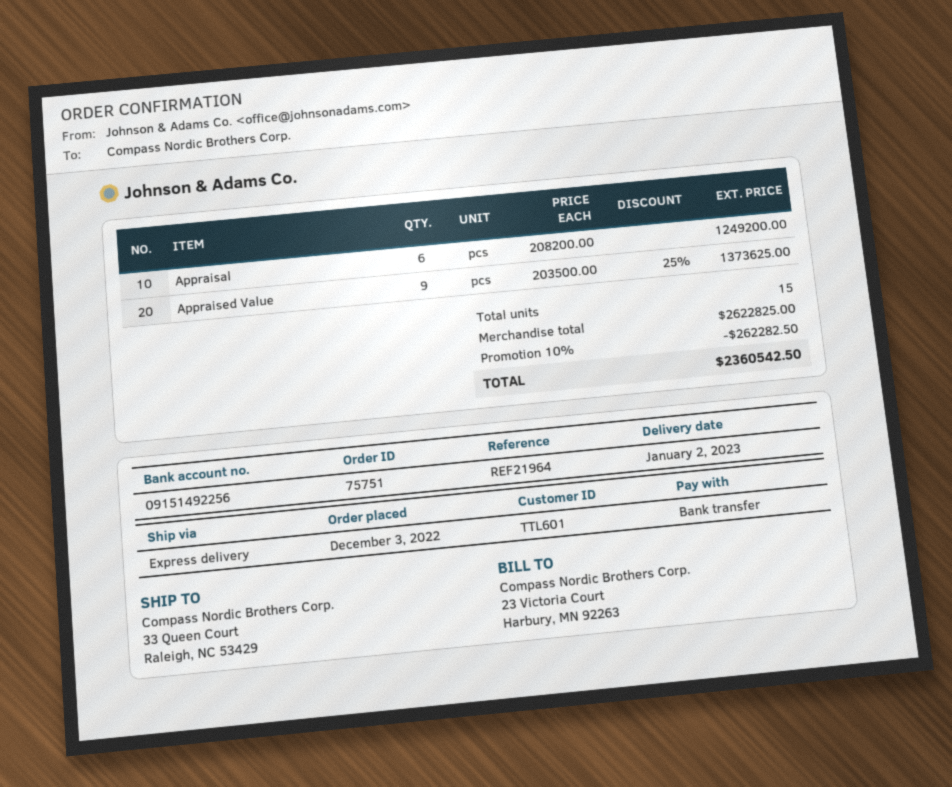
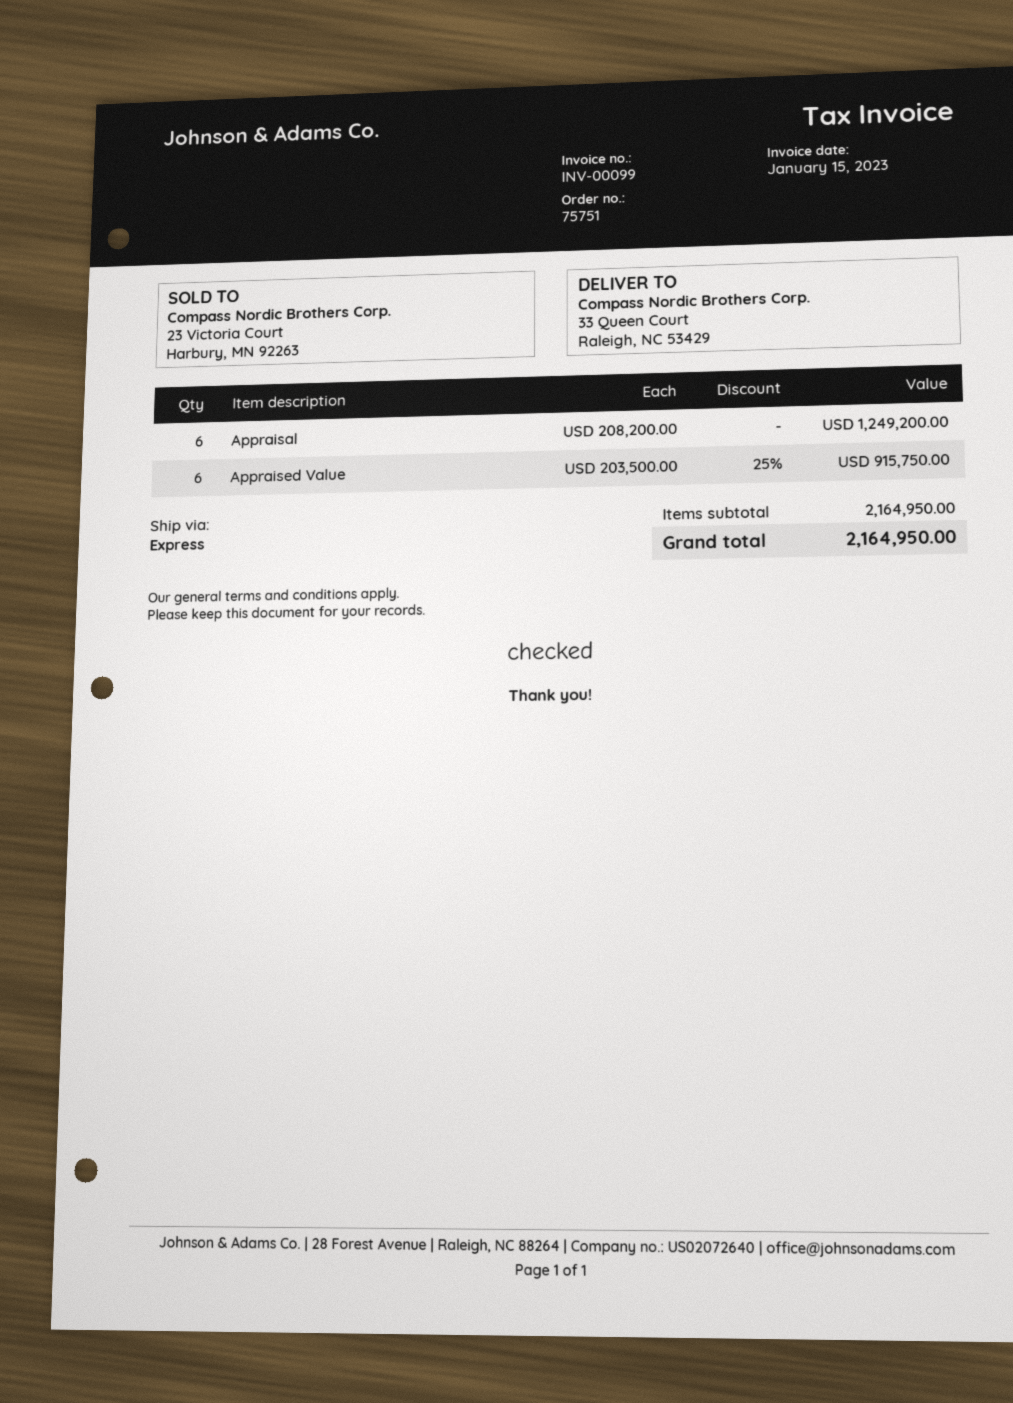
Appraised Value: 9 x 203500.00 - 25% = 1373625.00 -> 6 x 203500.00 - 25% = 915750.00
subtotal: 2622825.00 -> 2164950.00
discount: 10% = 262282.50 -> none
total: 2360542.50 -> 2164950.00

